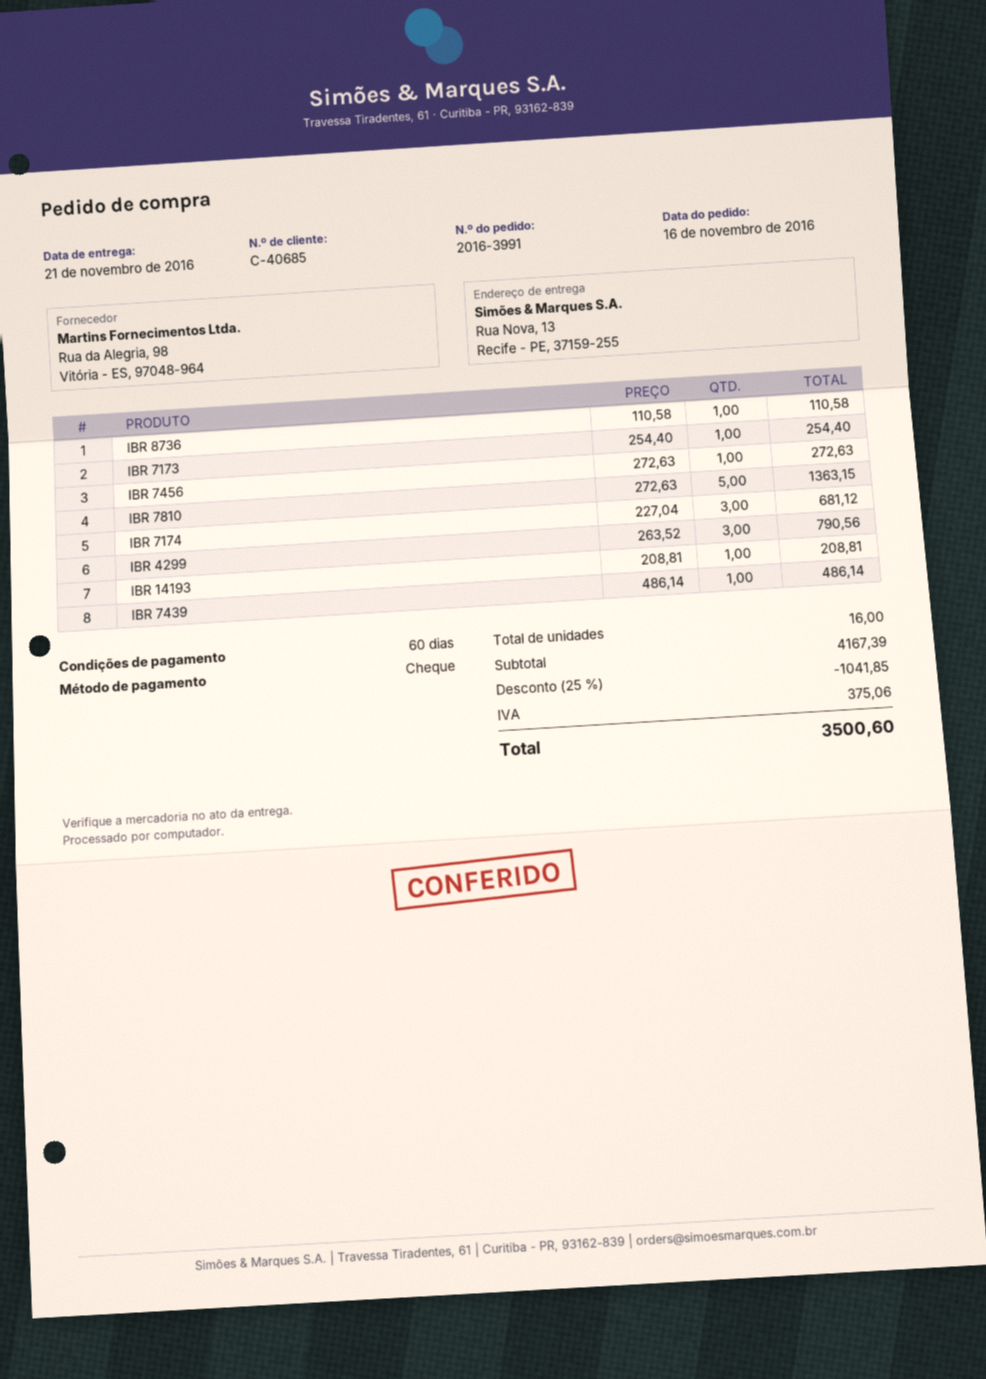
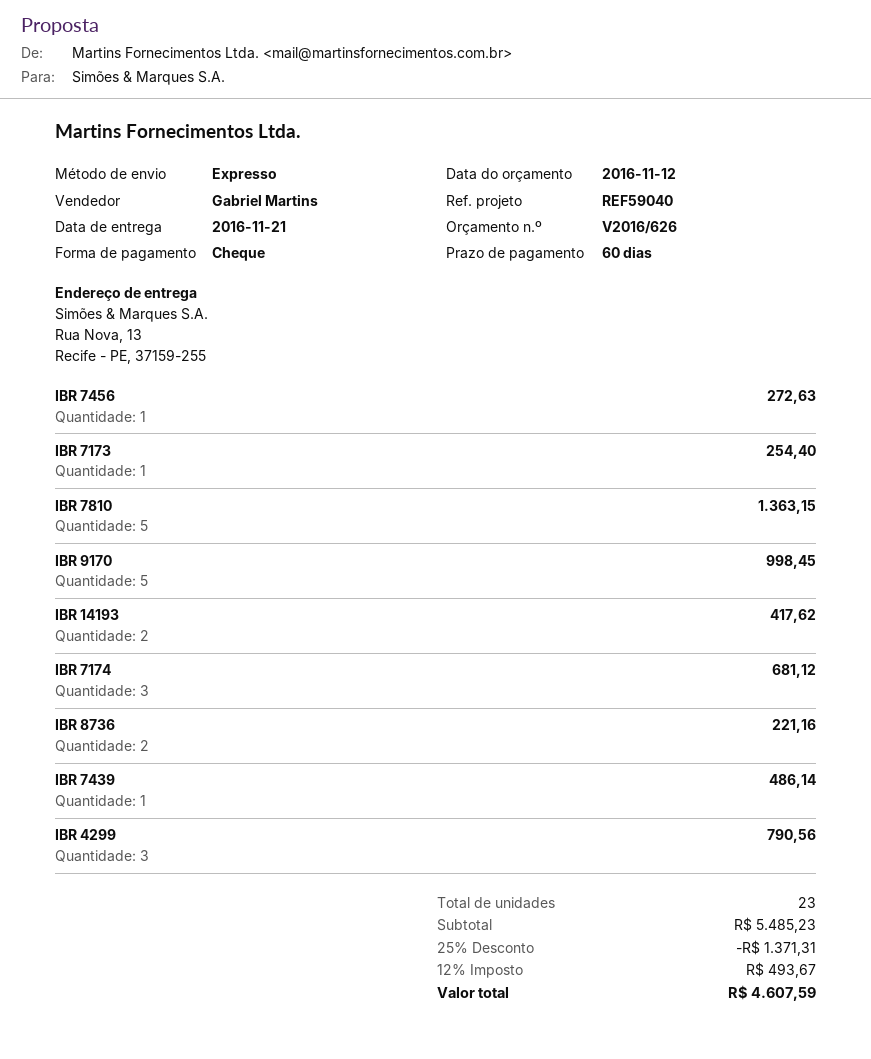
IBR 8736: 1 for 110.58 -> 2 for 221.16
IBR 14193: 1 for 208.81 -> 2 for 417.62
IBR 9170: none -> 5 for 998.45
total quantity: 16 -> 23
subtotal: 4167.39 -> 5485.23
discount: 25% = 1041.85 -> 25% = 1371.31
tax: 375.06 -> 493.67
total: 3500.60 -> 4607.59

